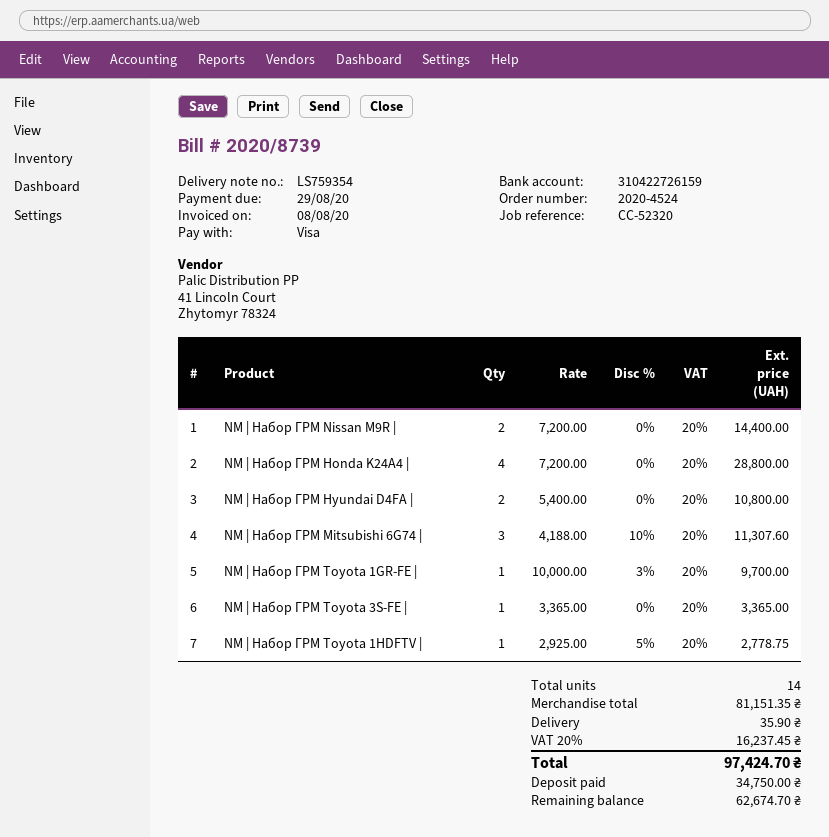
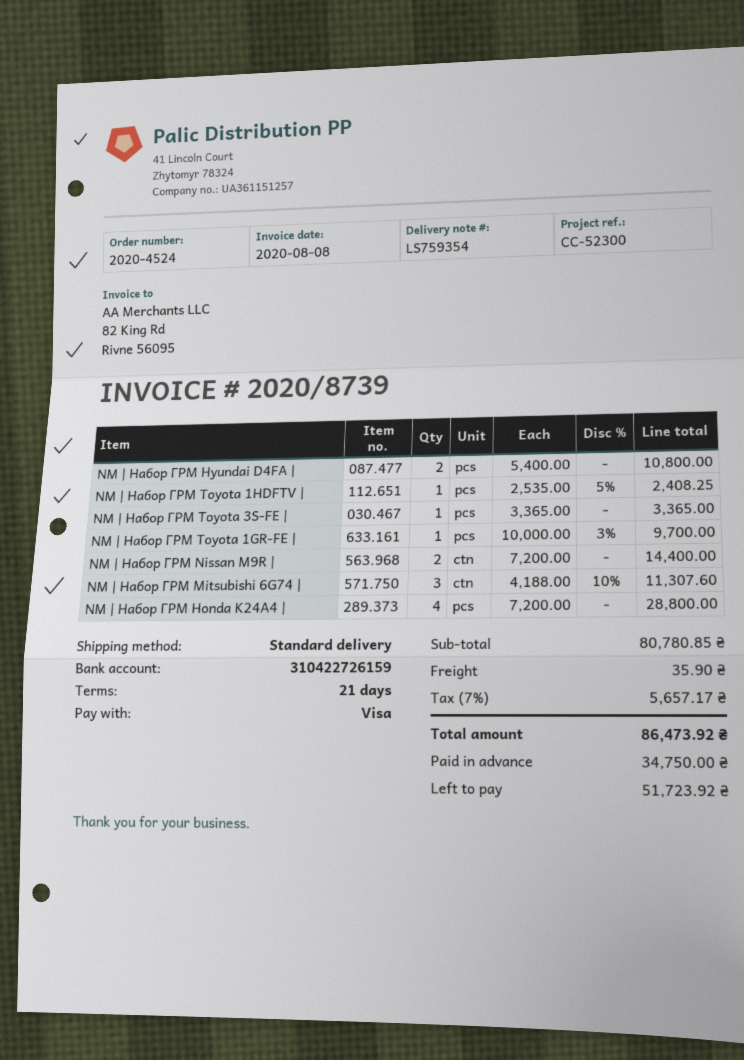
reference: CC-52320 -> CC-52300
NM | Набор ГРМ Toyota 1HDFTV |: 1 x 2925.00 - 5% = 2778.75 -> 1 x 2535.00 - 5% = 2408.25
subtotal: 81151.35 -> 80780.85
tax: 20% = 16237.45 -> 7% = 5657.17
total: 97424.70 -> 86473.92
balance: 62674.70 -> 51723.92

